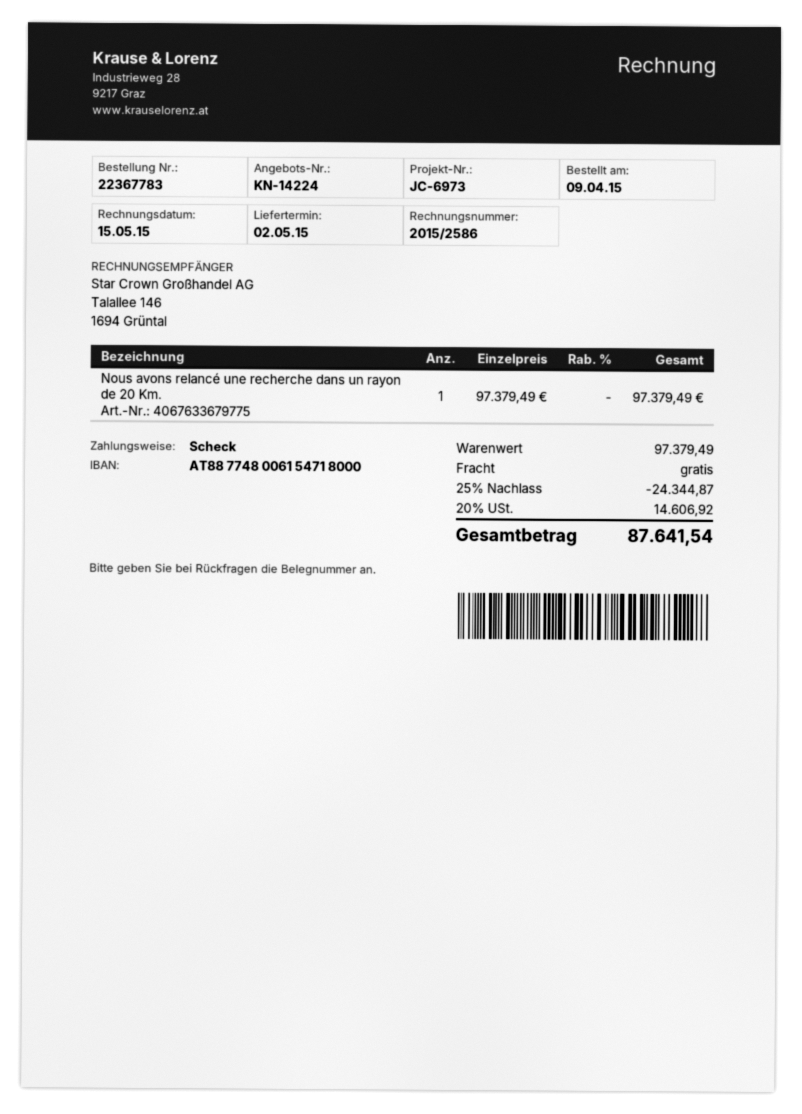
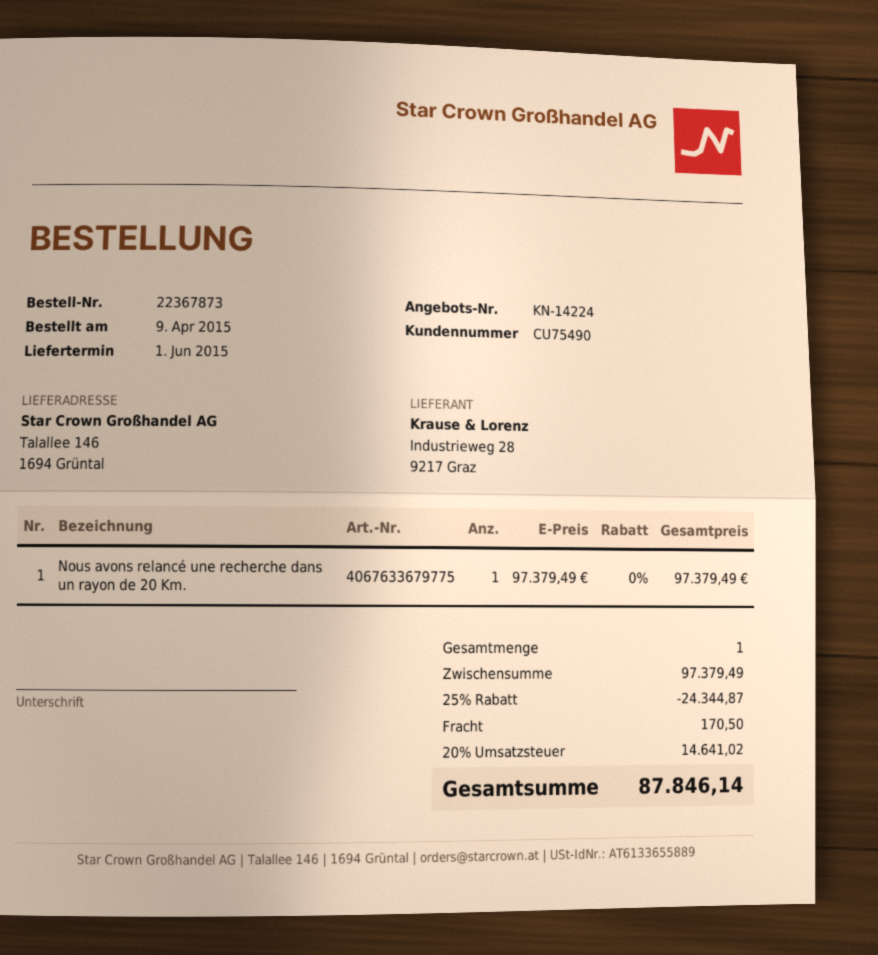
order number: 22367783 -> 22367873
delivery date: 2015-05-02 -> 2015-06-01
shipping: 0.00 -> 170.50
tax: 20% = 14606.92 -> 20% = 14641.02
total: 87641.54 -> 87846.14

